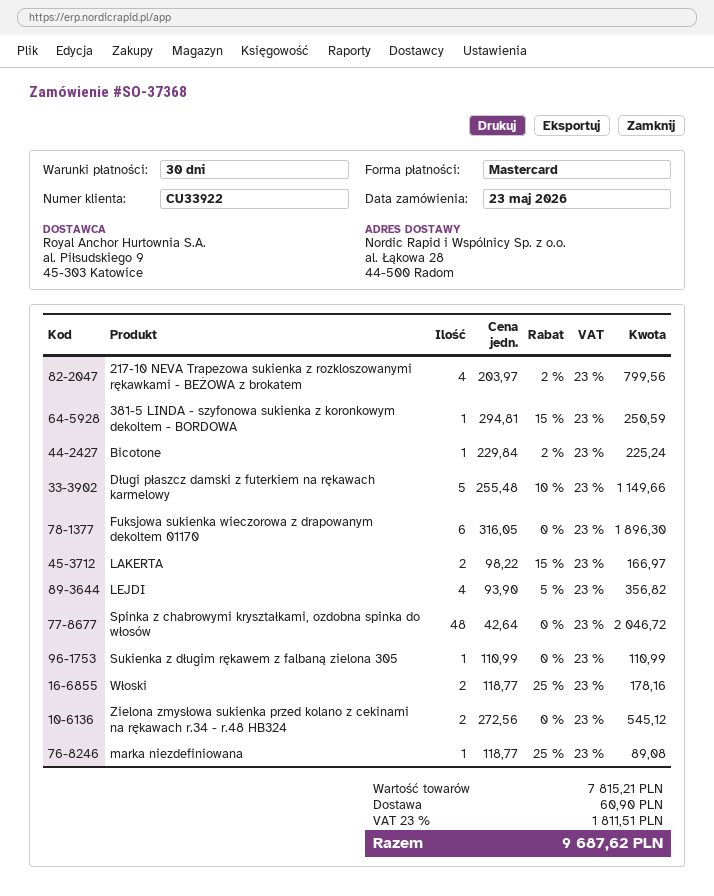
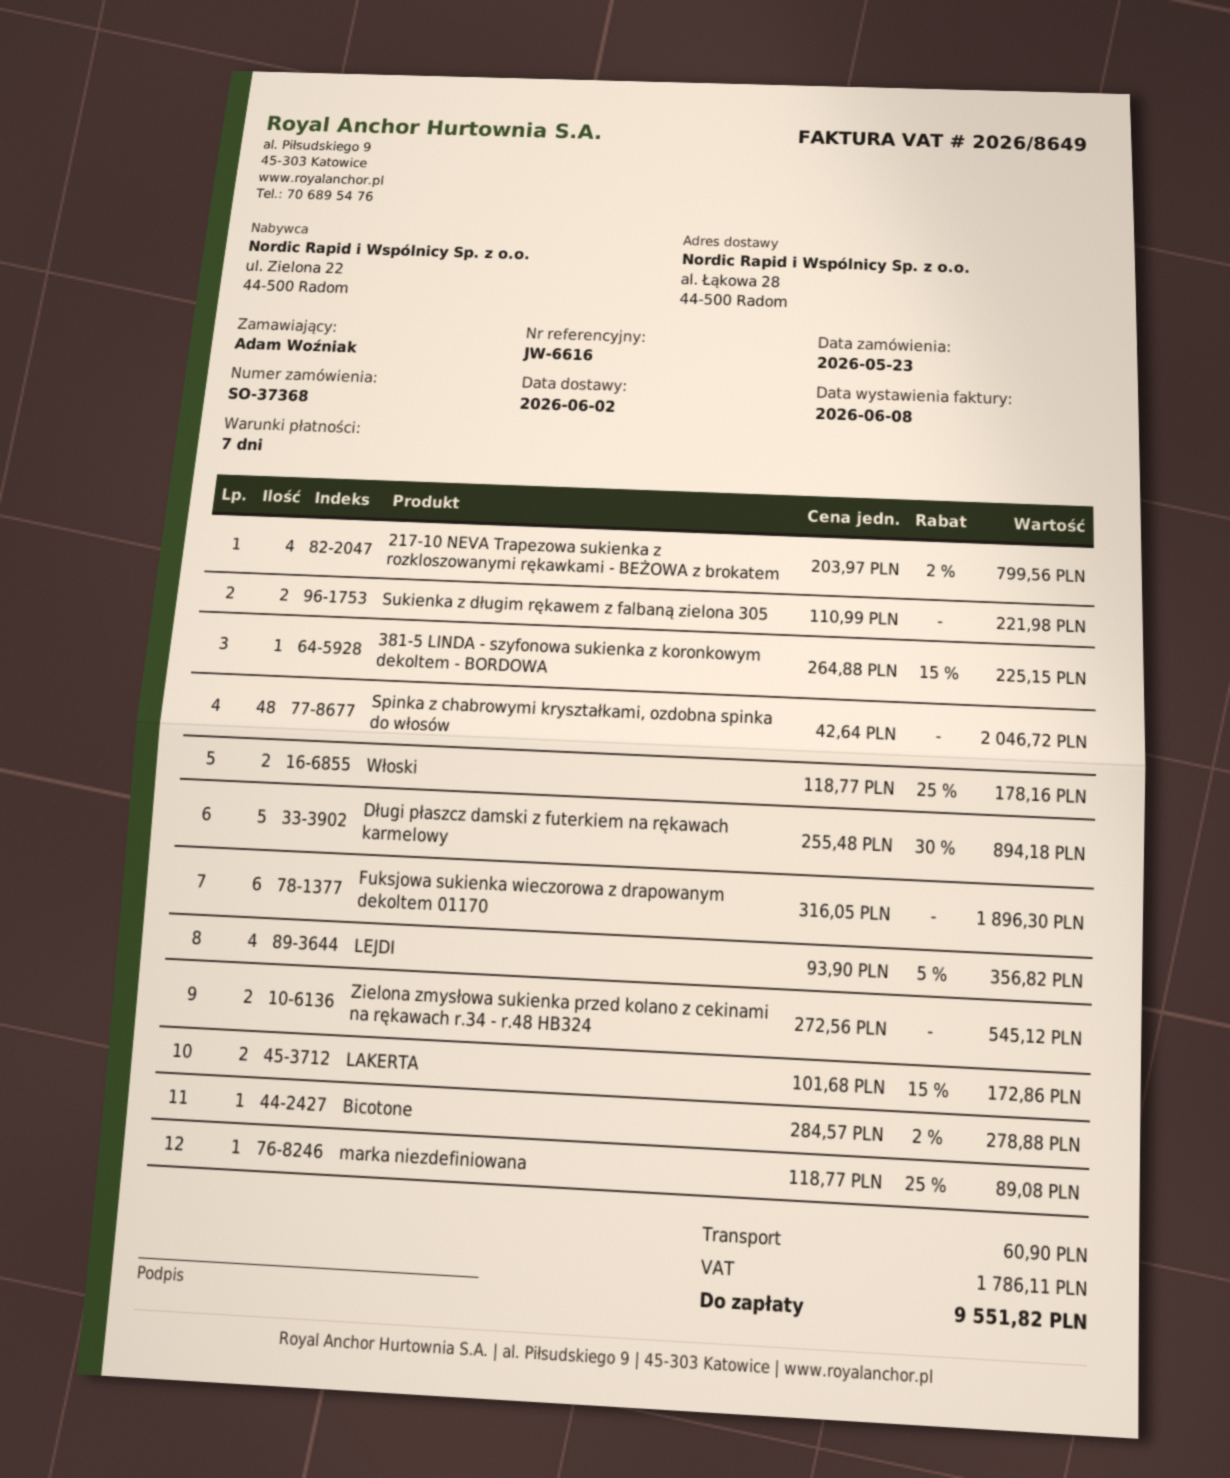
payment terms: 30 days -> 7 days
381-5 LINDA - szyfonowa sukienka z koronkowym dekoltem - BORDOWA: 1 x 294.81 - 15% = 250.59 -> 1 x 264.88 - 15% = 225.15
Bicotone: 1 x 229.84 - 2% = 225.24 -> 1 x 284.57 - 2% = 278.88
Długi płaszcz damski z futerkiem na rękawach karmelowy: 5 x 255.48 - 10% = 1149.66 -> 5 x 255.48 - 30% = 894.18
LAKERTA: 2 x 98.22 - 15% = 166.97 -> 2 x 101.68 - 15% = 172.86
Sukienka z długim rękawem z falbaną zielona 305: 1 x 110.99 = 110.99 -> 2 x 110.99 = 221.98
tax: 1811.51 -> 1786.11
total: 9687.62 -> 9551.82

